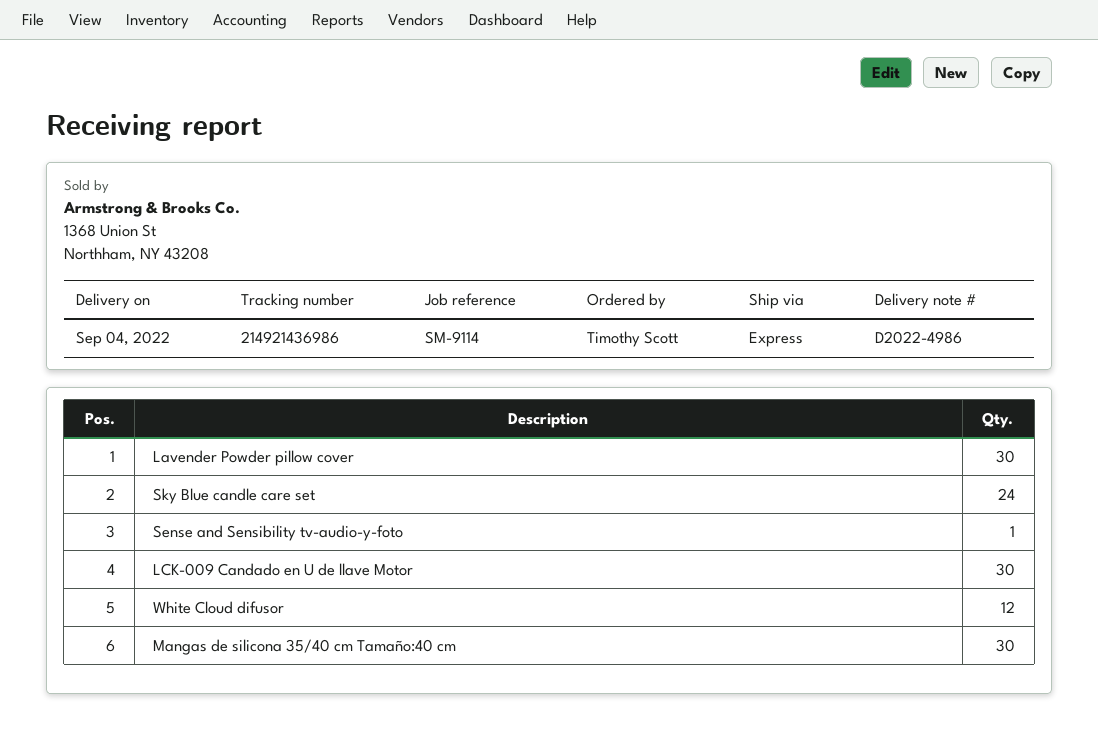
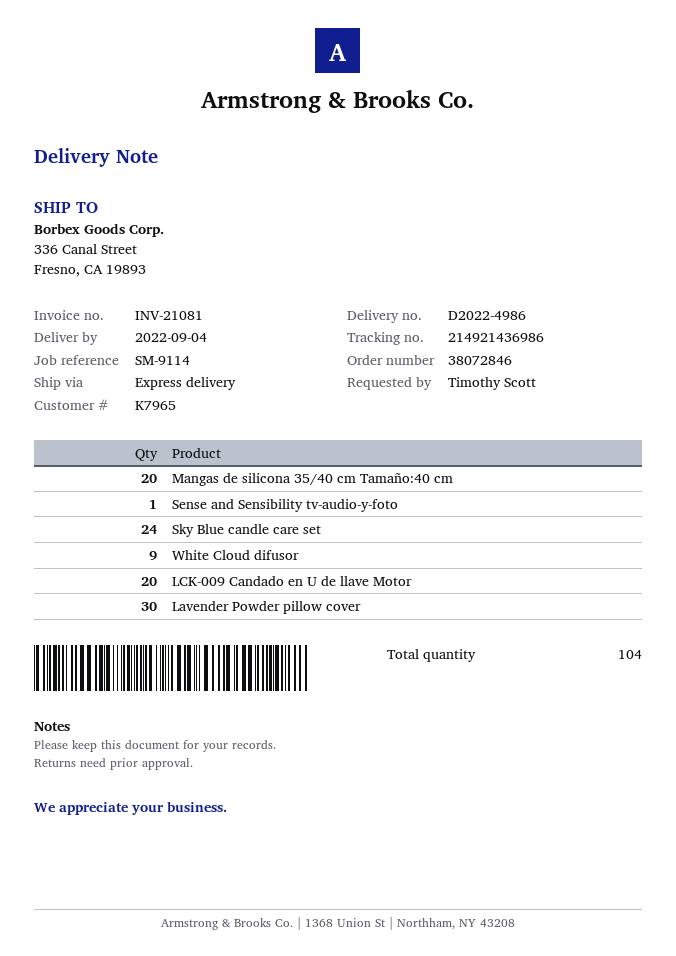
LCK-009 Candado en U de llave Motor: 30 -> 20
White Cloud difusor: 12 -> 9
Mangas de silicona 35/40 cm Tamaño:40 cm: 30 -> 20

